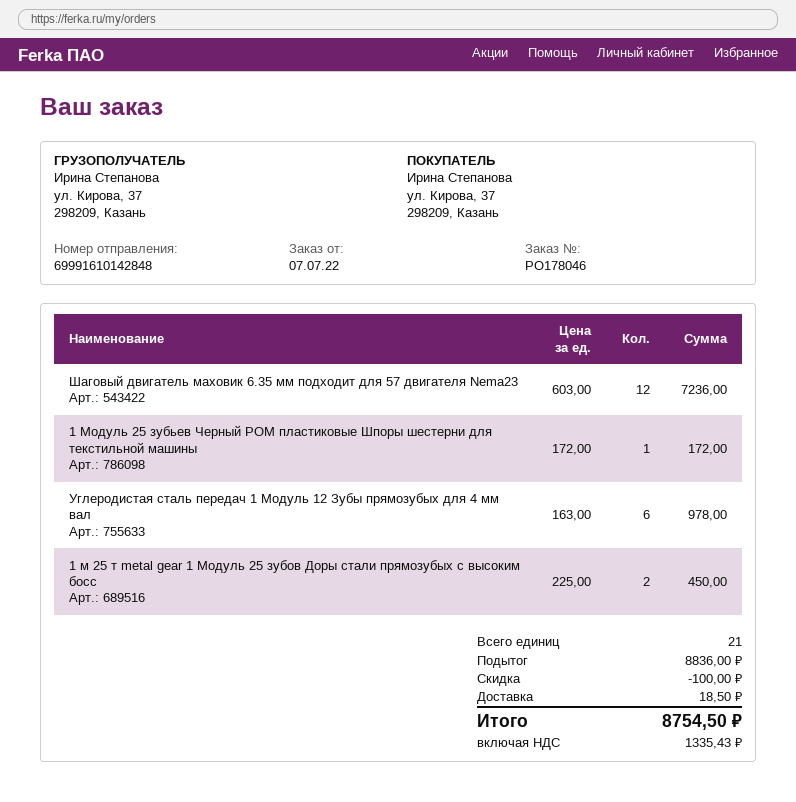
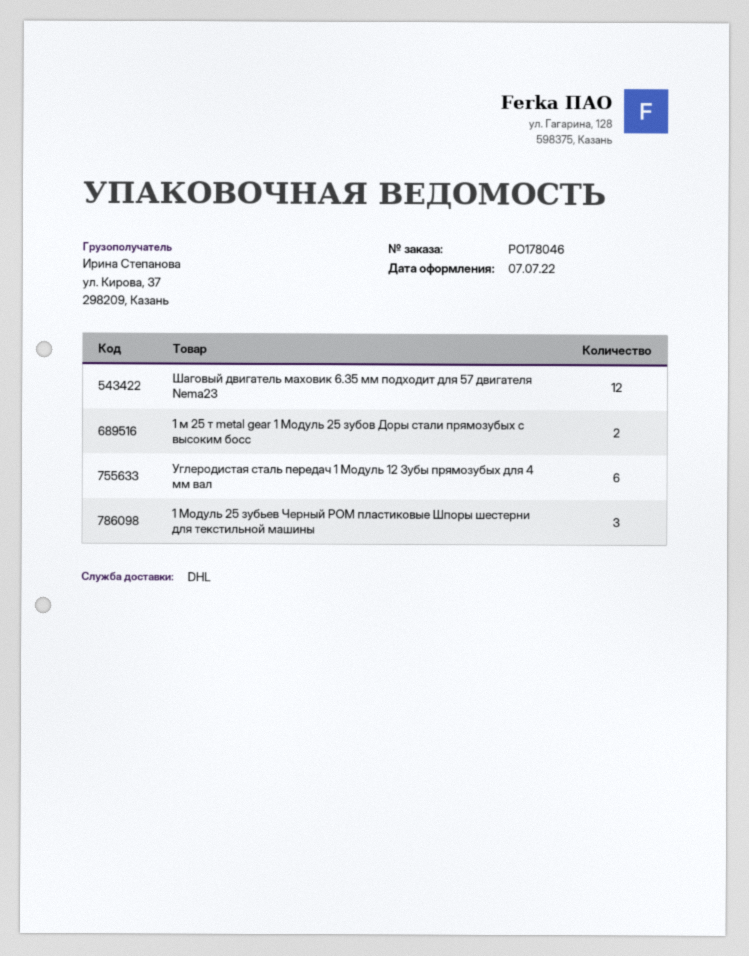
1 Модуль 25 зубьев Черный POM пластиковые Шпоры шестерни для текстильной машины: 1 -> 3

